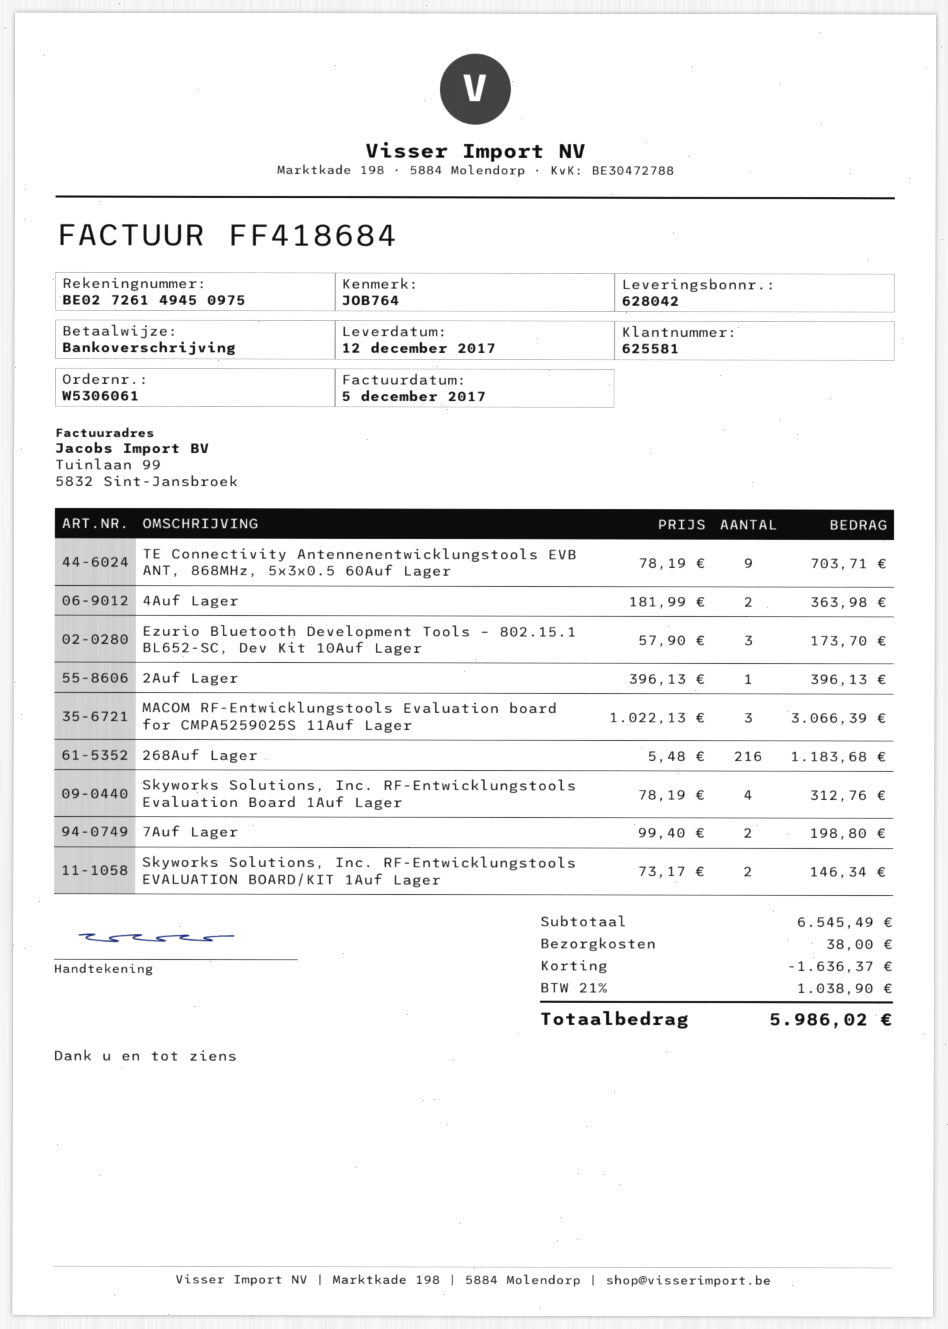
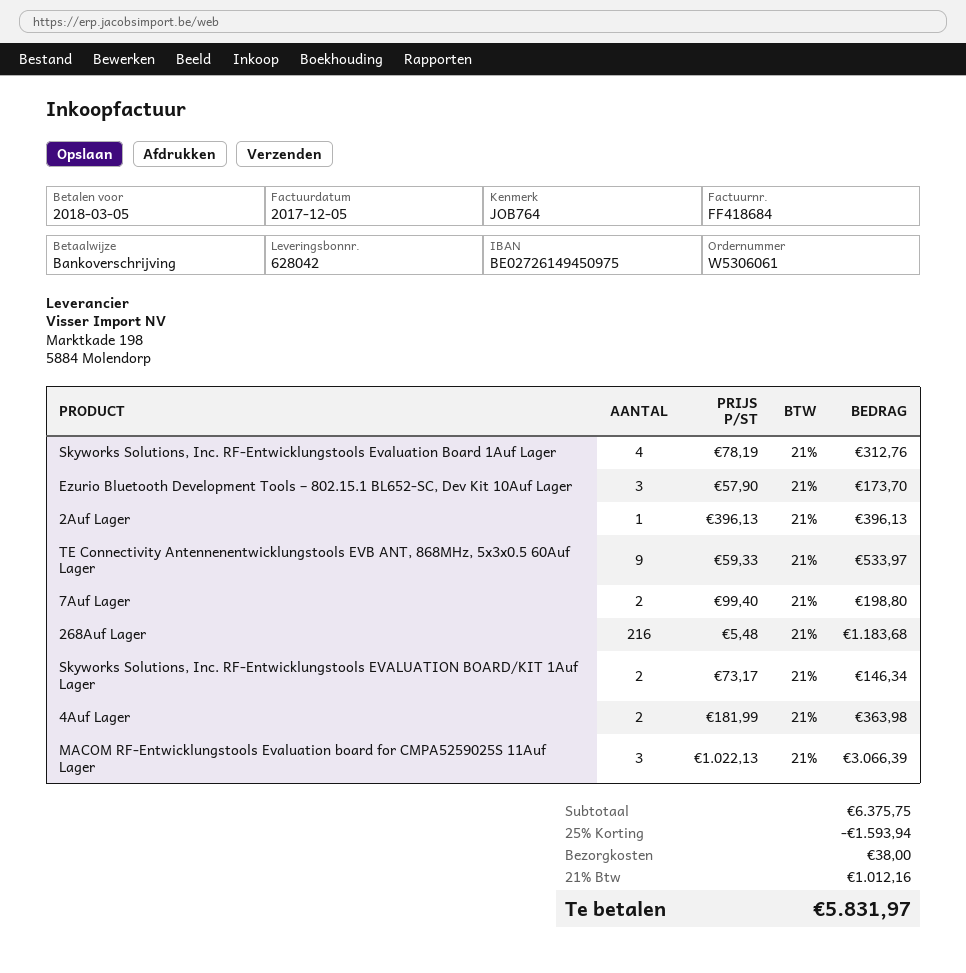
TE Connectivity Antennenentwicklungstools EVB ANT, 868MHz, 5x3x0.5 60Auf Lager: 9 x 78.19 = 703.71 -> 9 x 59.33 = 533.97
subtotal: 6545.49 -> 6375.75
discount: 1636.37 -> 1593.94
tax: 21% = 1038.90 -> 21% = 1012.16
total: 5986.02 -> 5831.97

